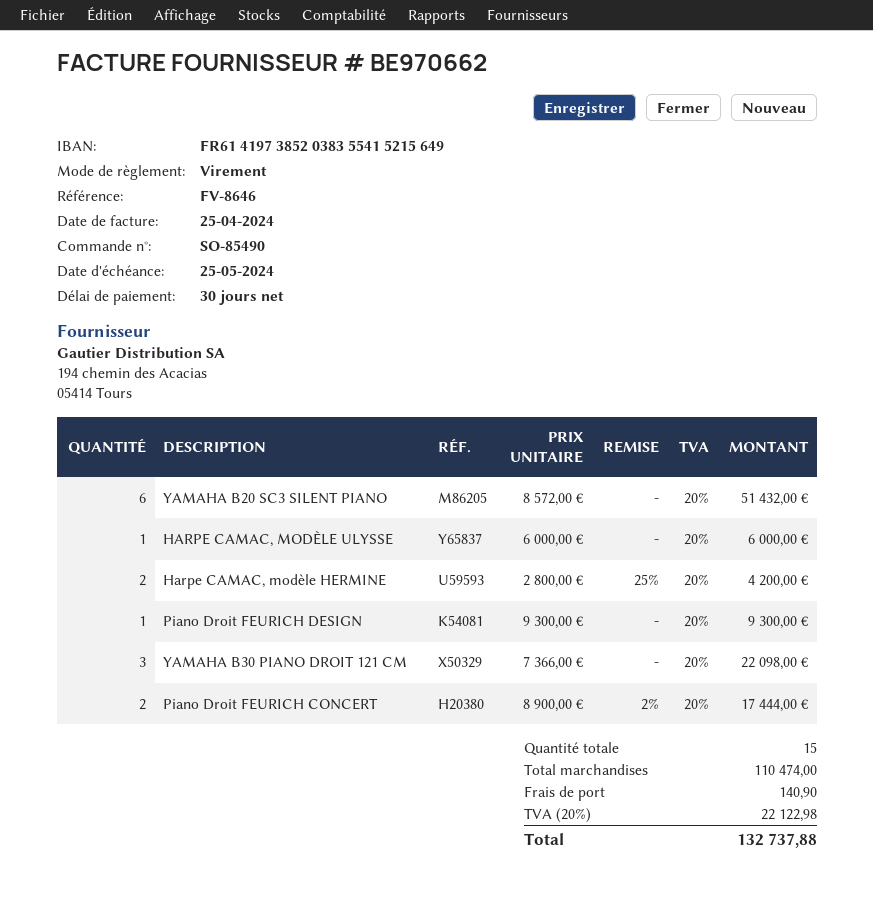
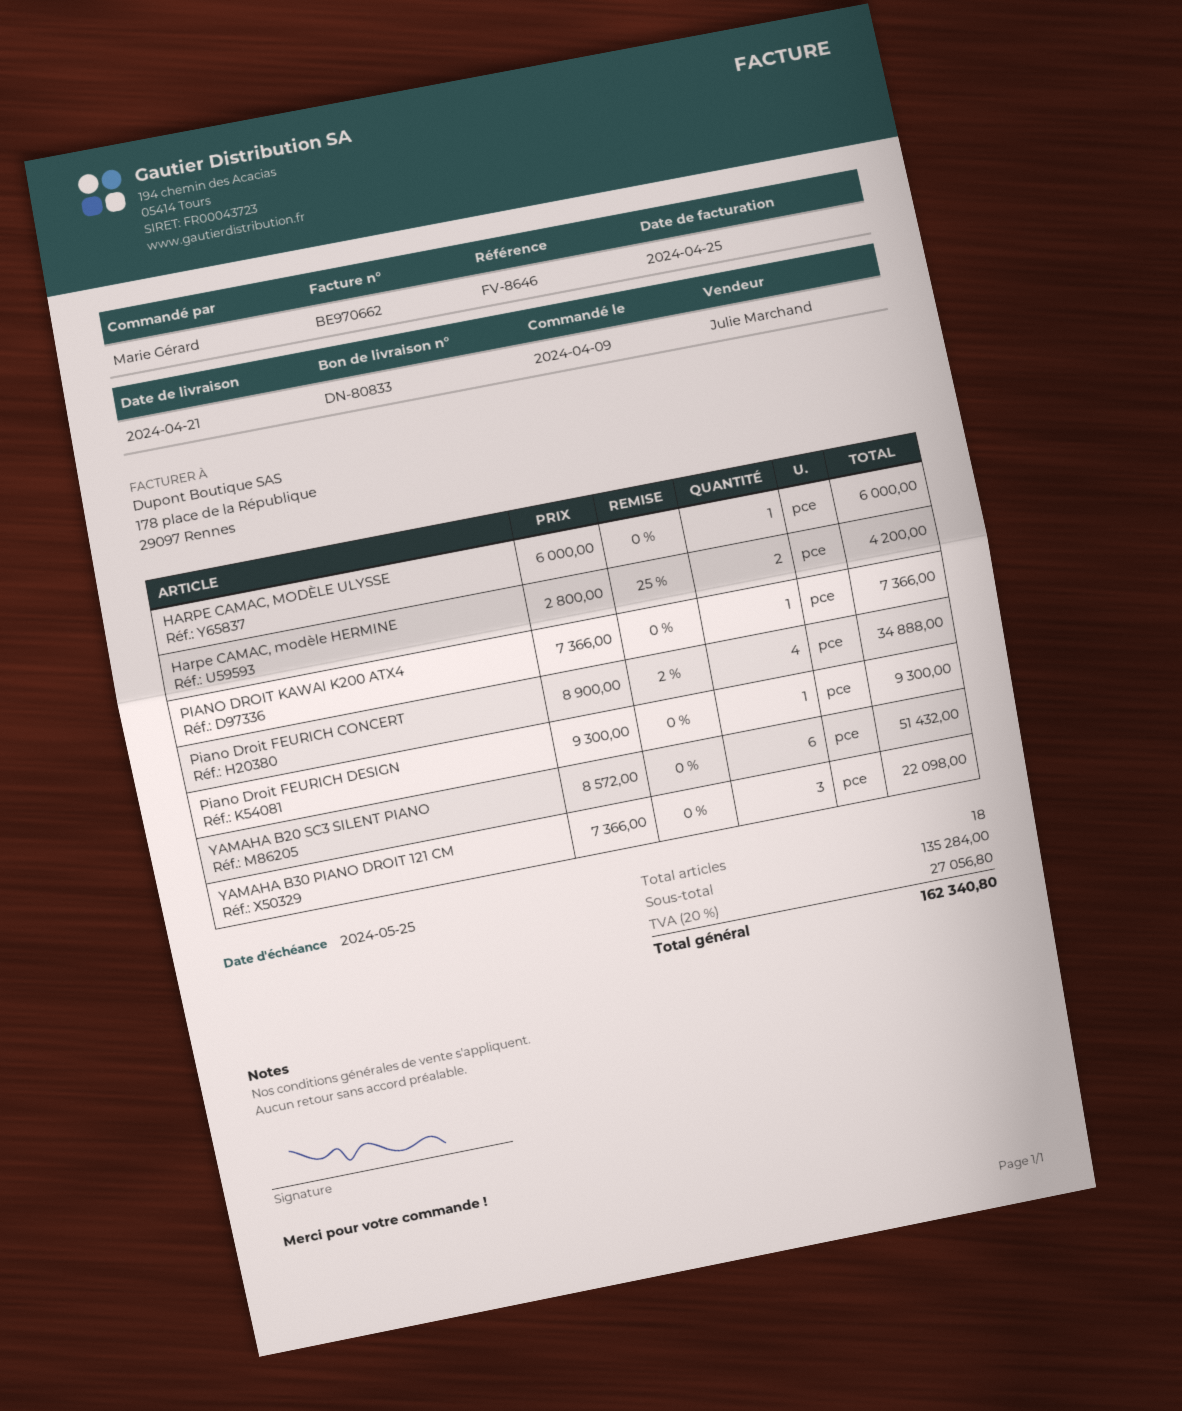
Piano Droit FEURICH CONCERT: 2 x 8900.00 - 2% = 17444.00 -> 4 x 8900.00 - 2% = 34888.00
PIANO DROIT KAWAI K200 ATX4: none -> 1 x 7366.00 = 7366.00
total quantity: 15 -> 18
subtotal: 110474.00 -> 135284.00
shipping: 140.90 -> none
tax: 20% = 22122.98 -> 20% = 27056.80
total: 132737.88 -> 162340.80

